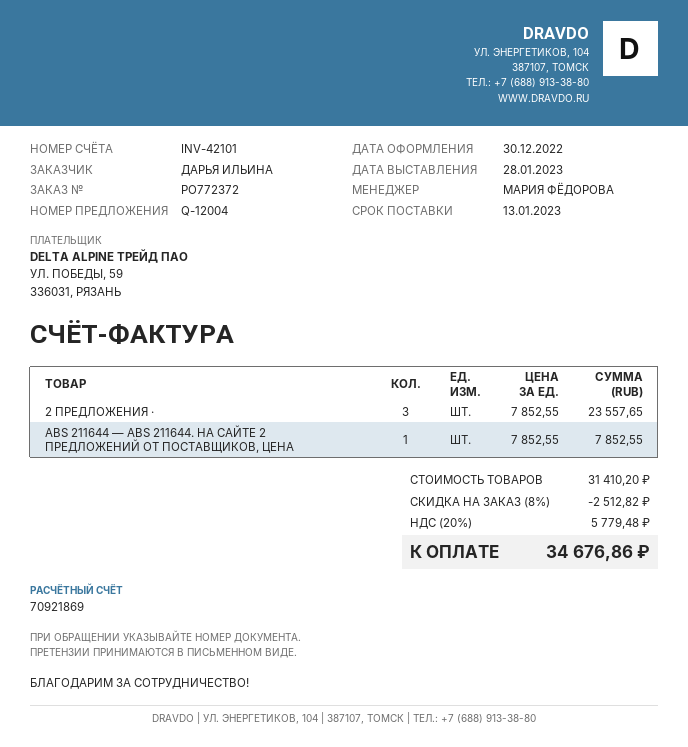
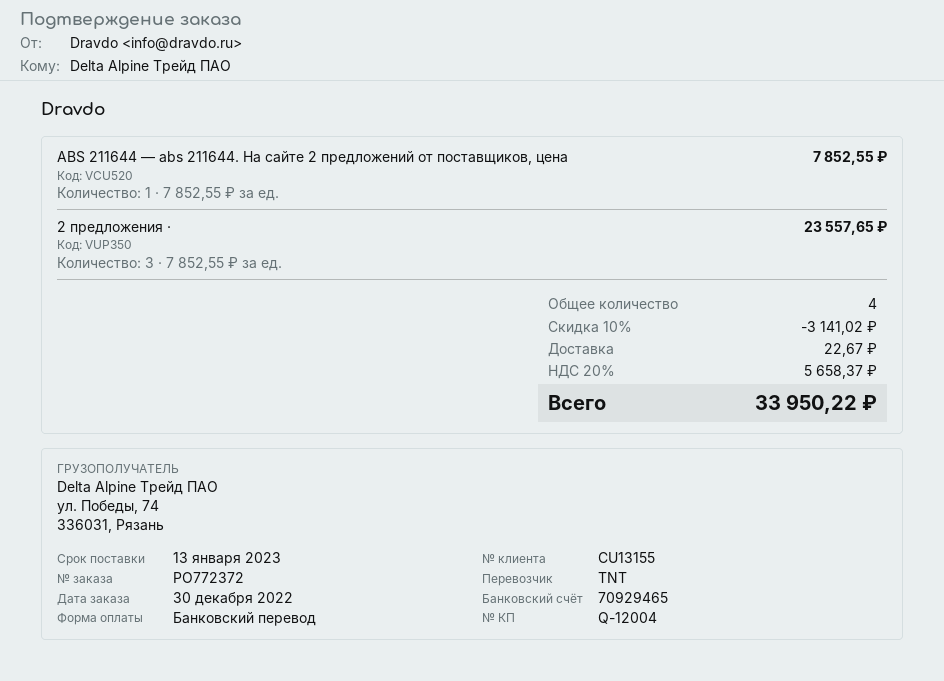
bank account: 70921869 -> 70929465
discount: 8% = 2512.82 -> 10% = 3141.02
shipping: none -> 22.67
tax: 20% = 5779.48 -> 20% = 5658.37
total: 34676.86 -> 33950.22

